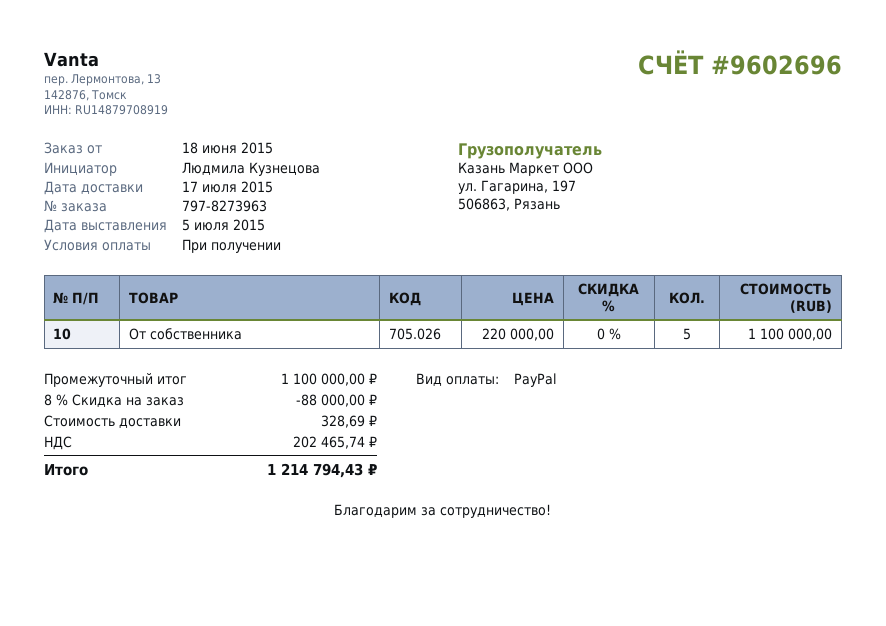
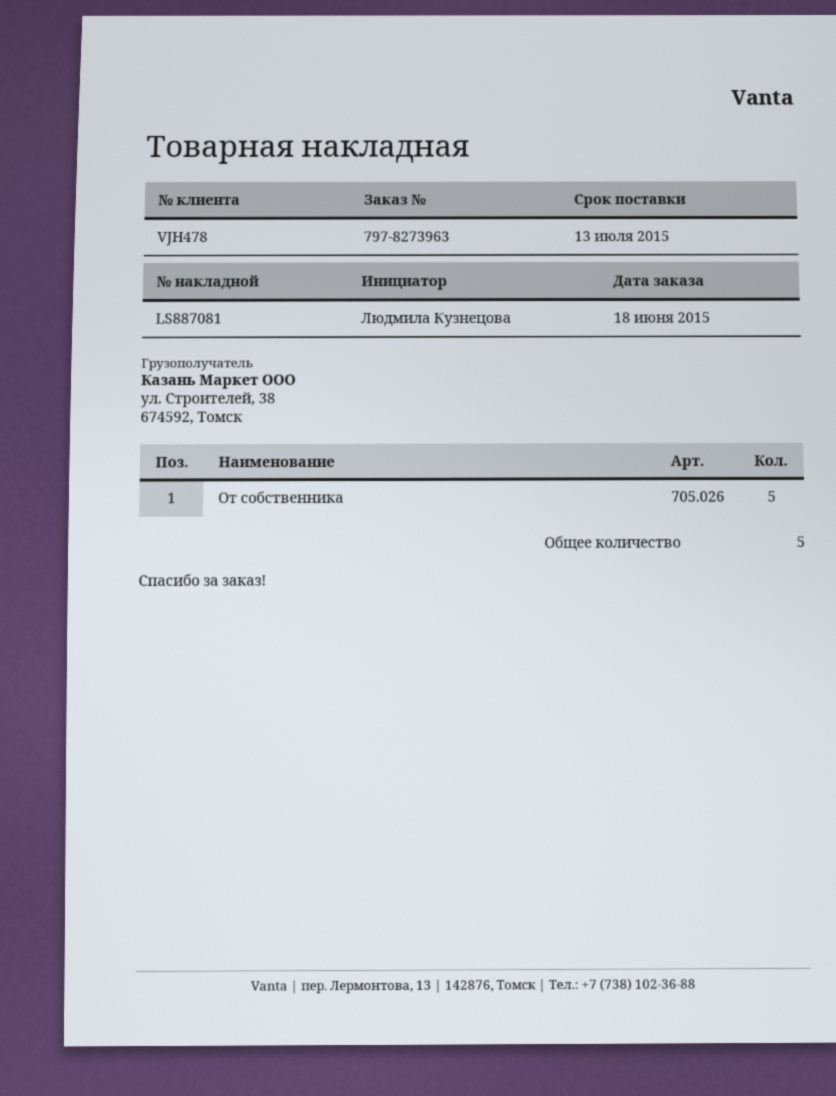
delivery date: 2015-07-17 -> 2015-07-13
ship to: ул. Гагарина, 197, 506863, Рязань -> ул. Строителей, 38, 674592, Томск

